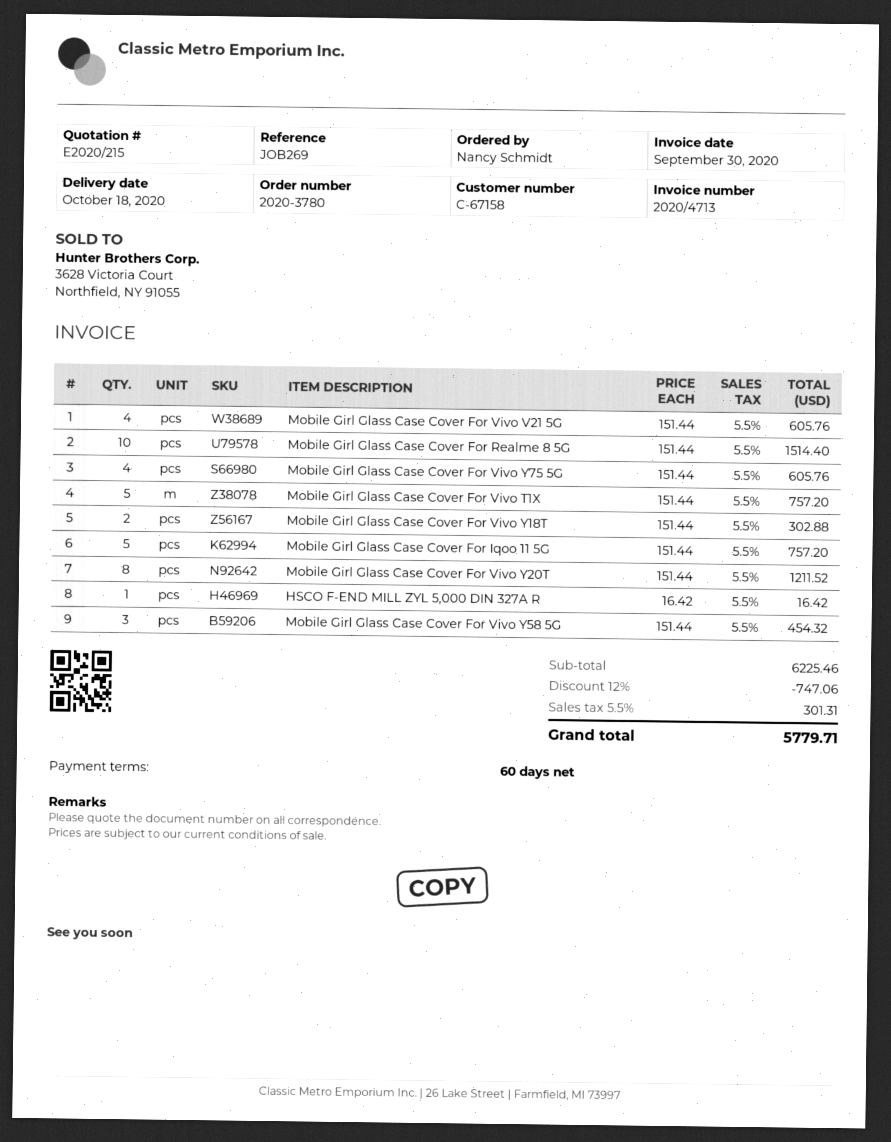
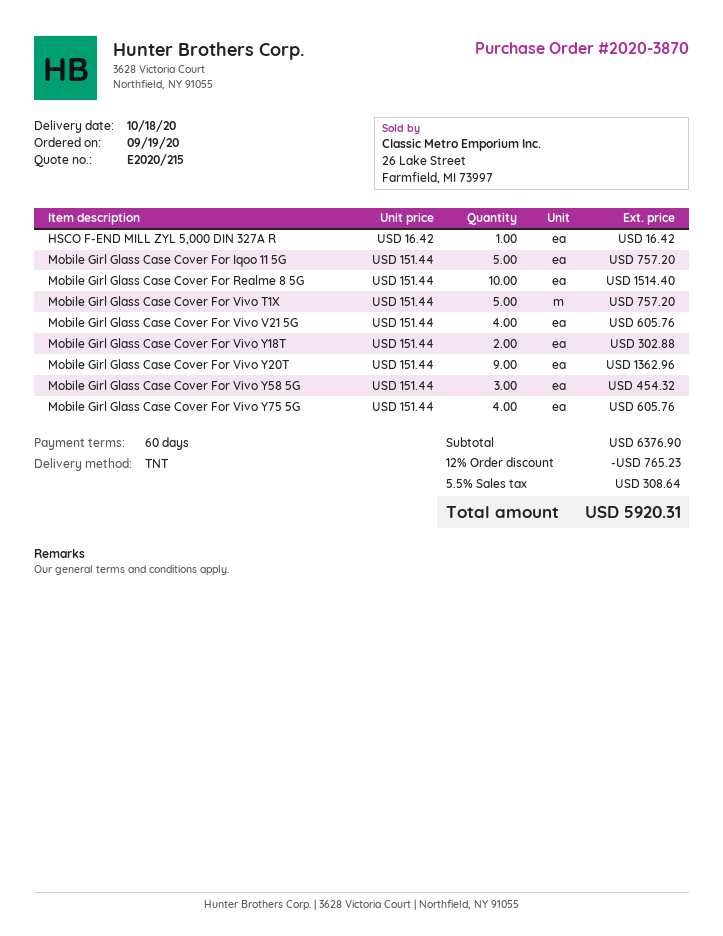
order number: 2020-3780 -> 2020-3870
Mobile Girl Glass Case Cover For Vivo Y20T: 8 x 151.44 = 1211.52 -> 9 x 151.44 = 1362.96
subtotal: 6225.46 -> 6376.90
discount: 12% = 747.06 -> 12% = 765.23
tax: 5.5% = 301.31 -> 5.5% = 308.64
total: 5779.71 -> 5920.31

